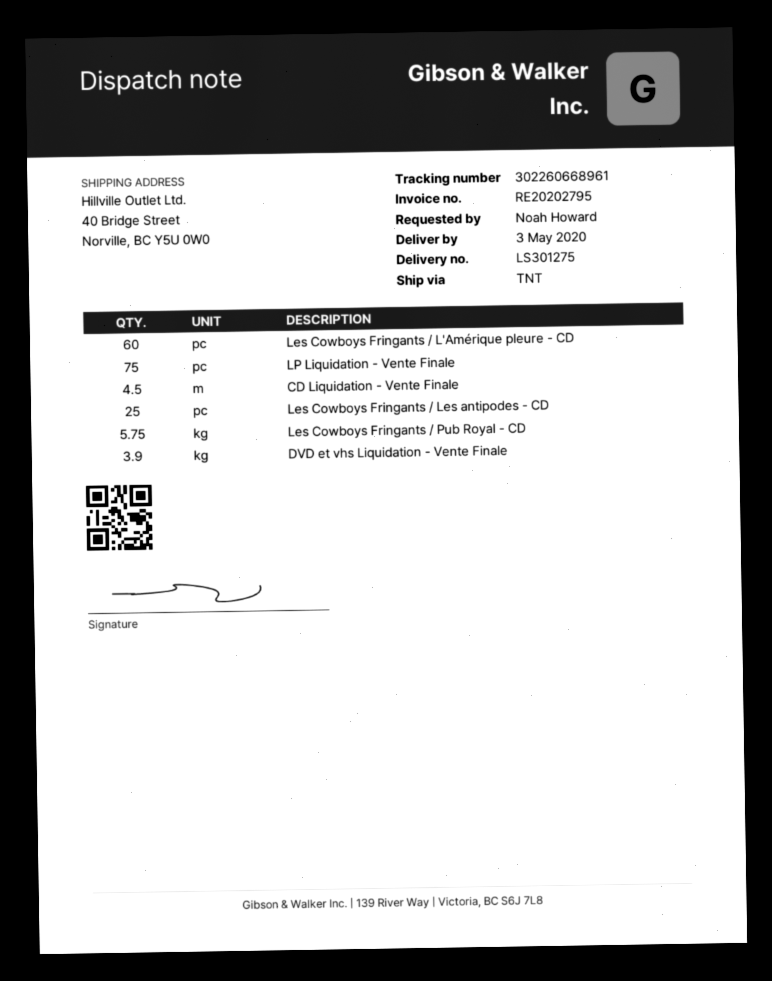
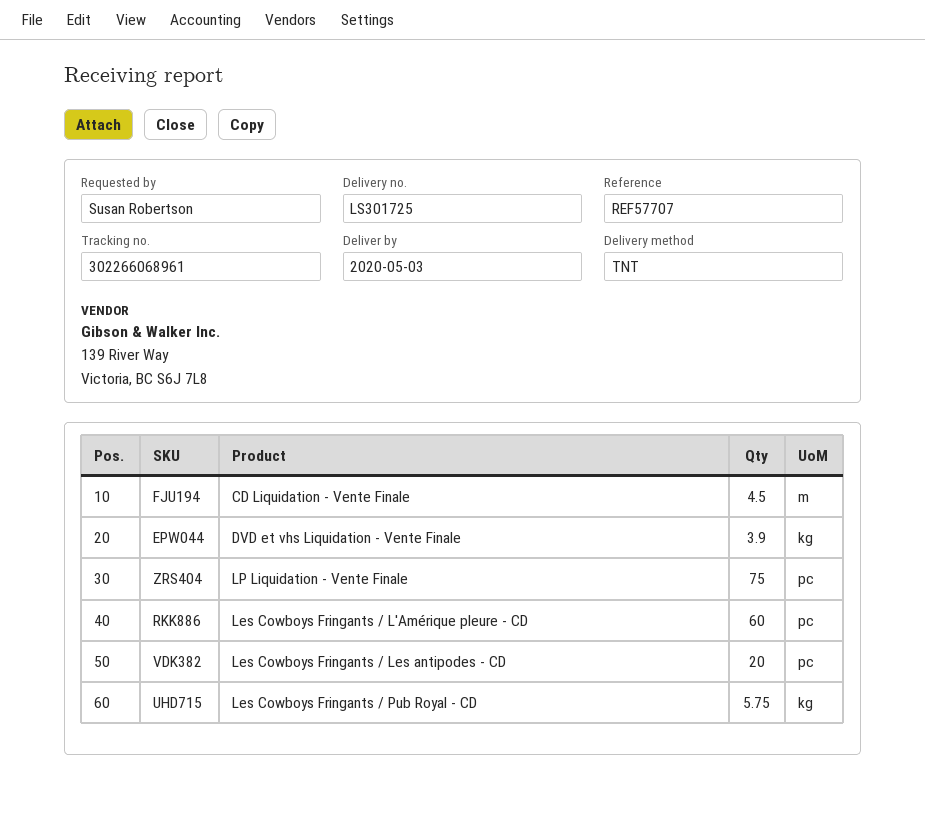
delivery note number: LS301275 -> LS301725
ordered by: Noah Howard -> Susan Robertson
tracking number: 302260668961 -> 302266068961
Les Cowboys Fringants / Les antipodes - CD: 25 -> 20

